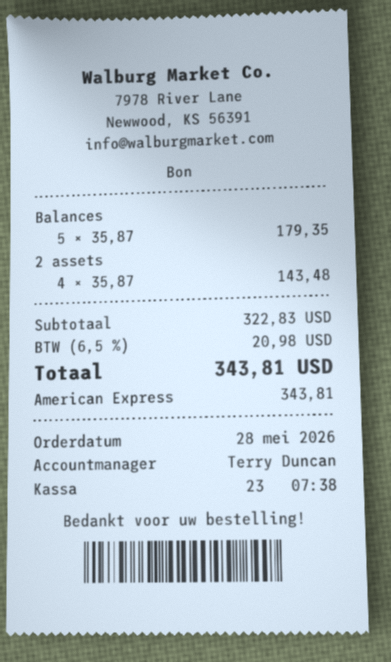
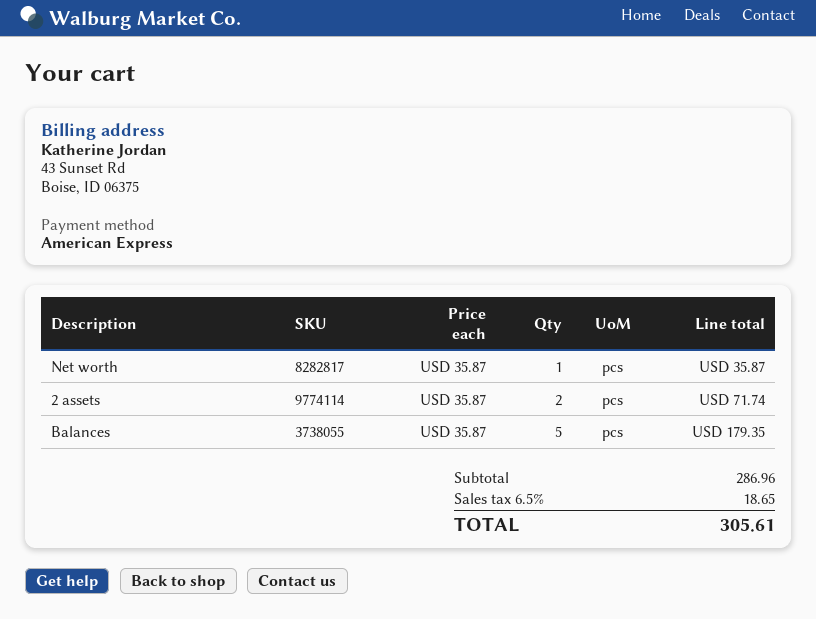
2 assets: 4 x 35.87 = 143.48 -> 2 x 35.87 = 71.74
Net worth: none -> 1 x 35.87 = 35.87
subtotal: 322.83 -> 286.96
tax: 6.5% = 20.98 -> 6.5% = 18.65
total: 343.81 -> 305.61

